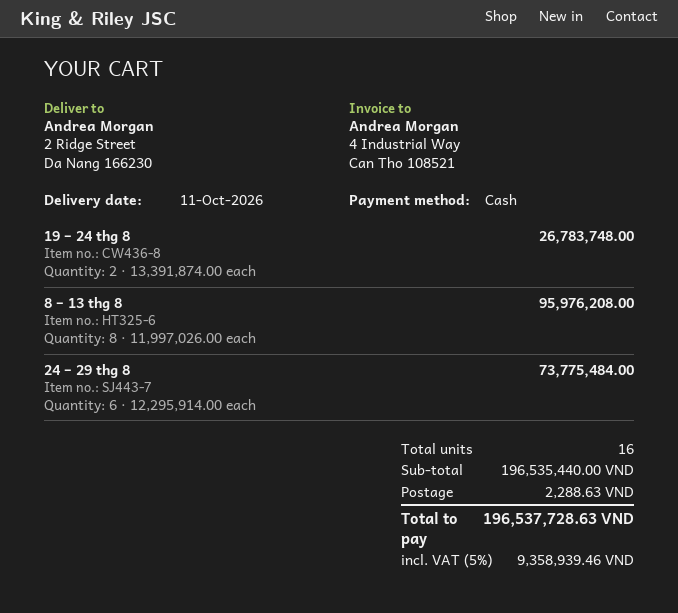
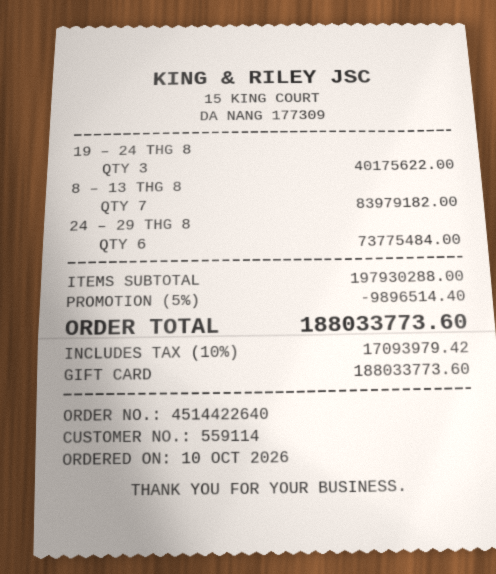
payment method: cash -> gift card
19 – 24 thg 8: 2 for 26783748.00 -> 3 for 40175622.00
8 – 13 thg 8: 8 for 95976208.00 -> 7 for 83979182.00
subtotal: 196535440.00 -> 197930288.00
discount: none -> 5% = 9896514.40
shipping: 2288.63 -> none
tax: 5% = 9358939.46 -> 10% = 17093979.42
total: 196537728.63 -> 188033773.60

